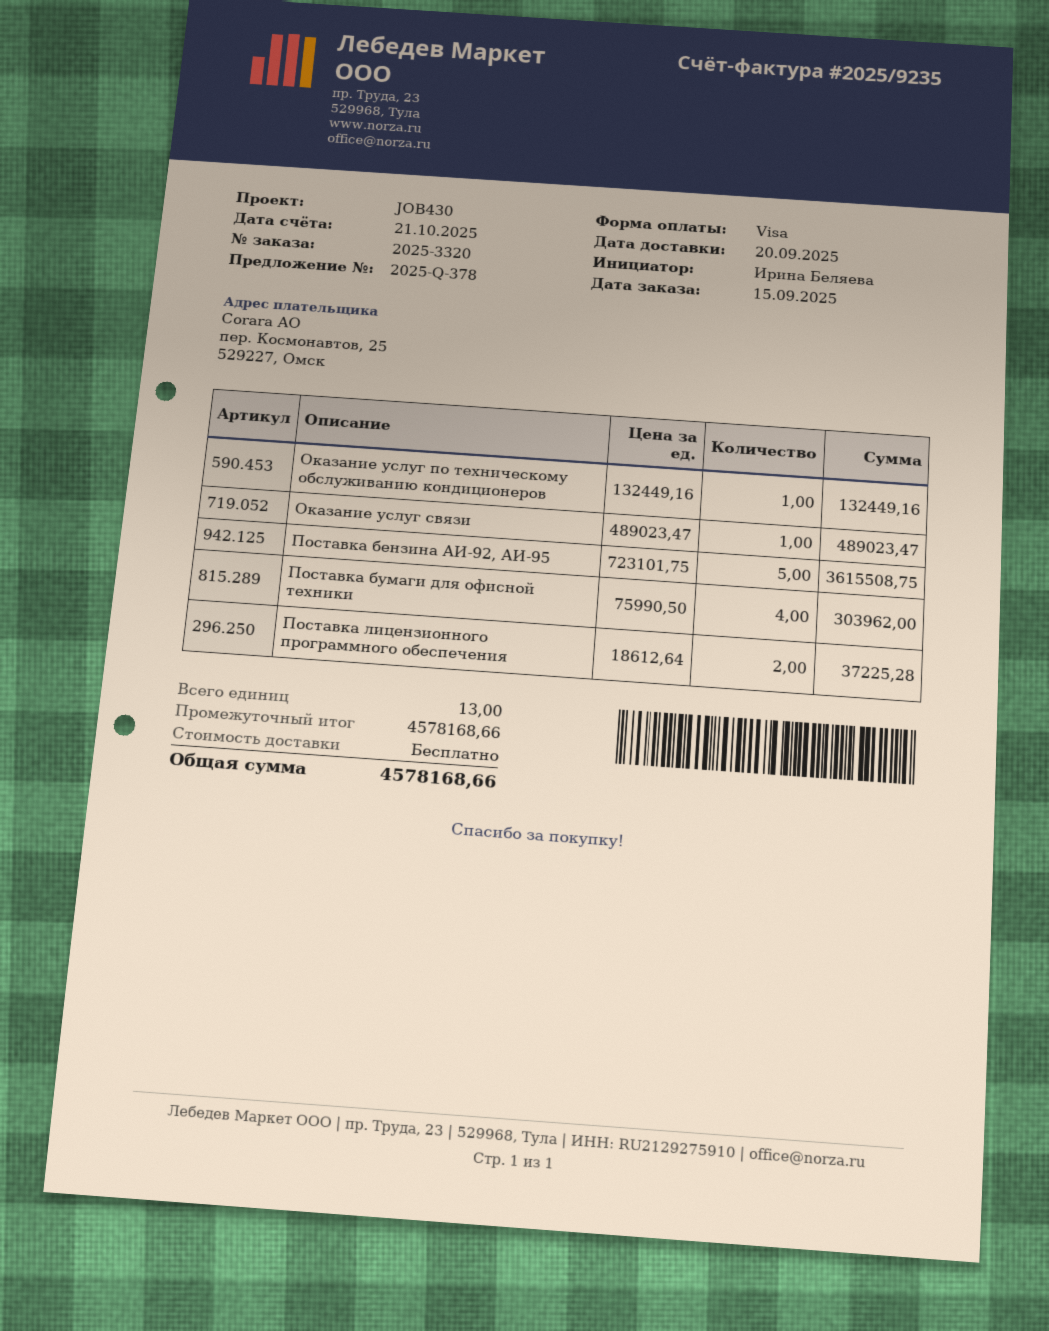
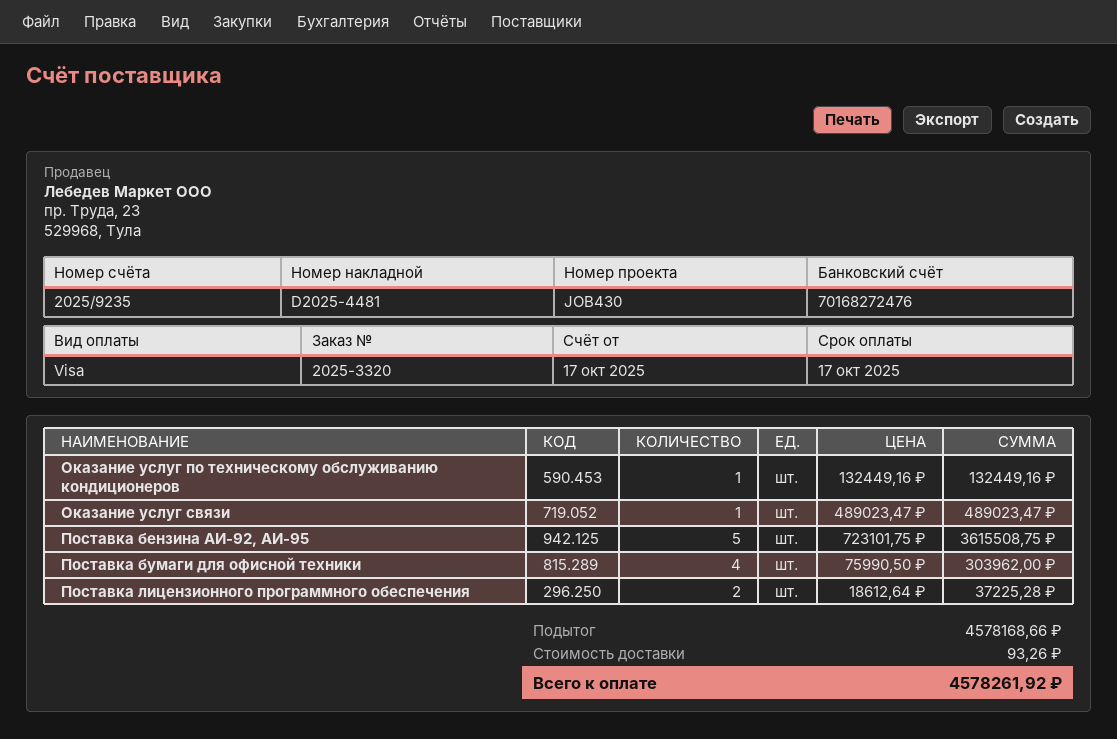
invoice date: 2025-10-21 -> 2025-10-17
shipping: 0.00 -> 93.26
total: 4578168.66 -> 4578261.92

